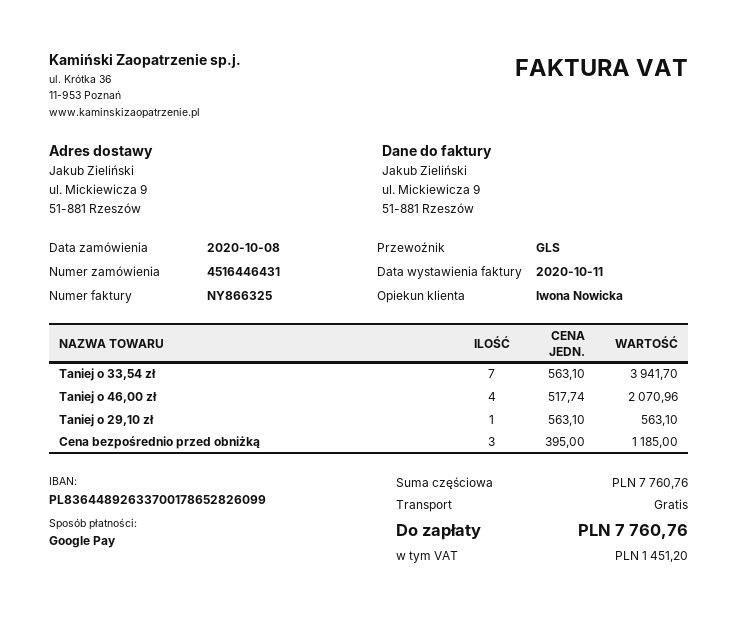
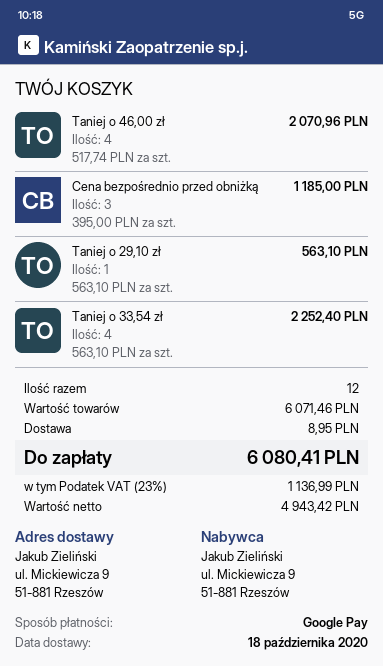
Taniej o 33,54 zł: 7 x 563.10 = 3941.70 -> 4 x 563.10 = 2252.40
subtotal: 7760.76 -> 6071.46
shipping: 0.00 -> 8.95
tax: 1451.20 -> 1136.99
total: 7760.76 -> 6080.41

